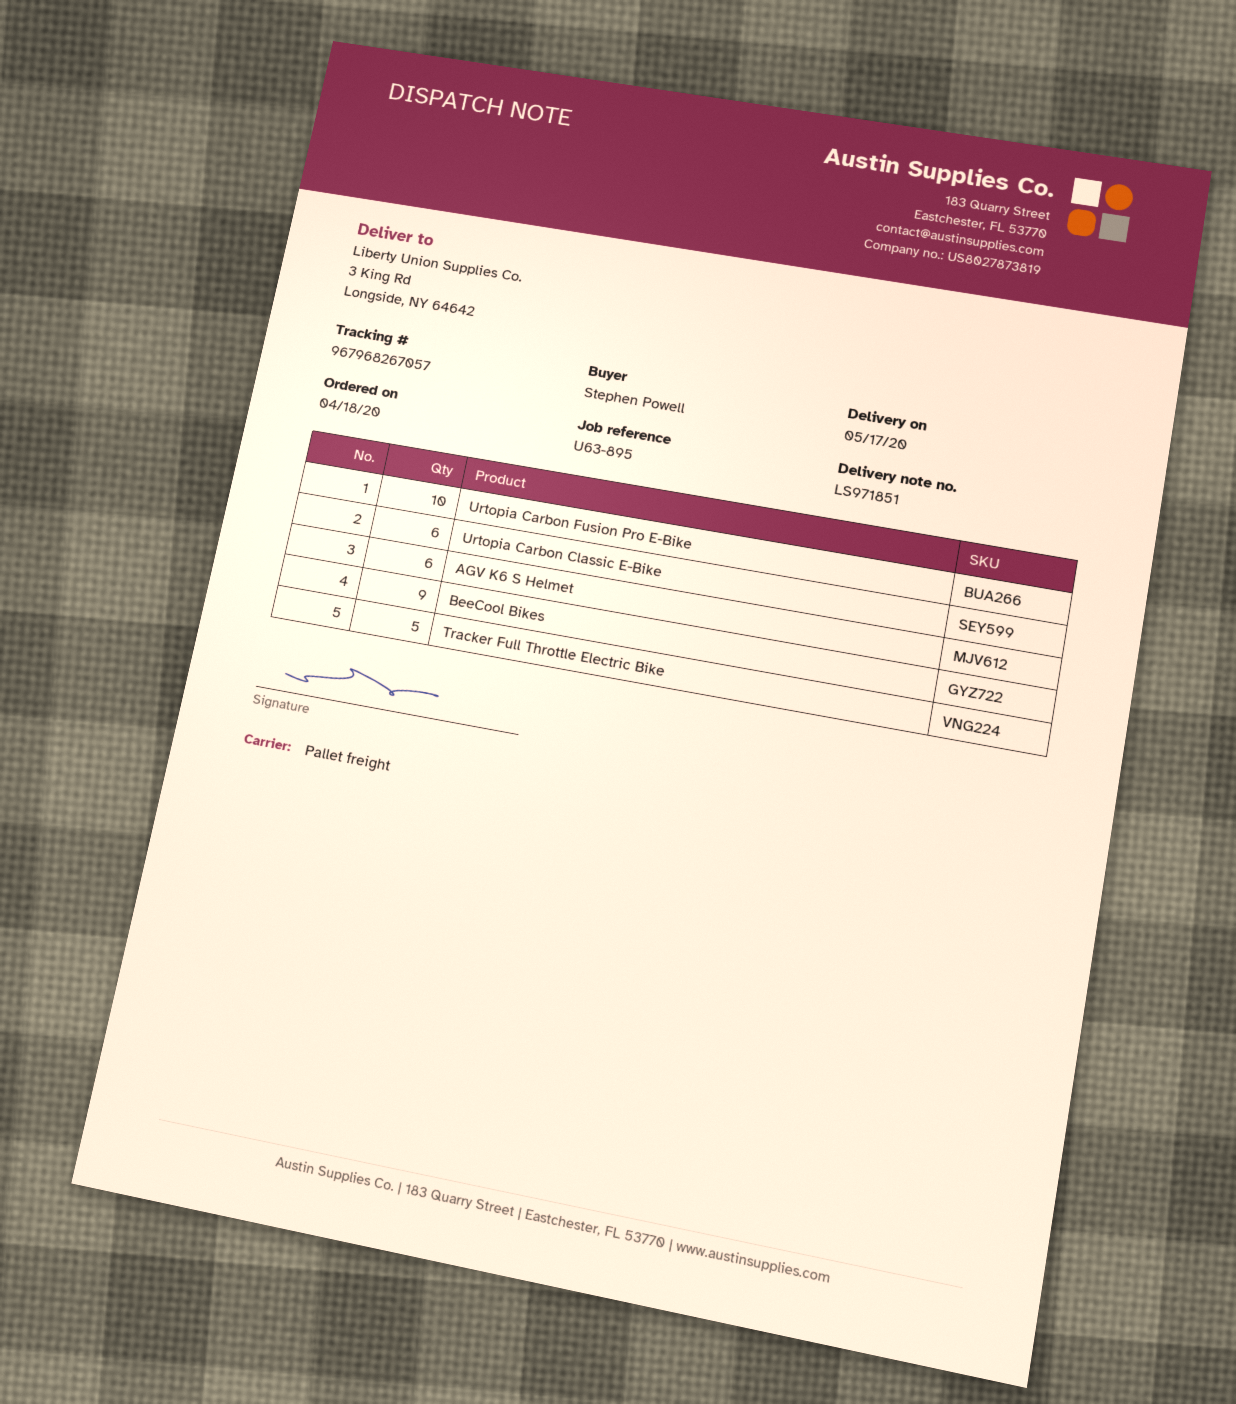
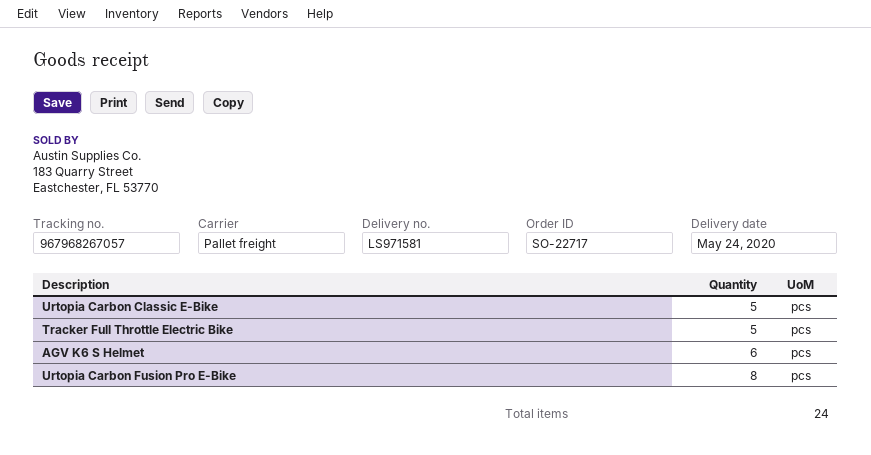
delivery note number: LS971851 -> LS971581
delivery date: 2020-05-17 -> 2020-05-24
Urtopia Carbon Fusion Pro E-Bike: 10 -> 8
Urtopia Carbon Classic E-Bike: 6 -> 5
BeeCool Bikes: 9 -> none

